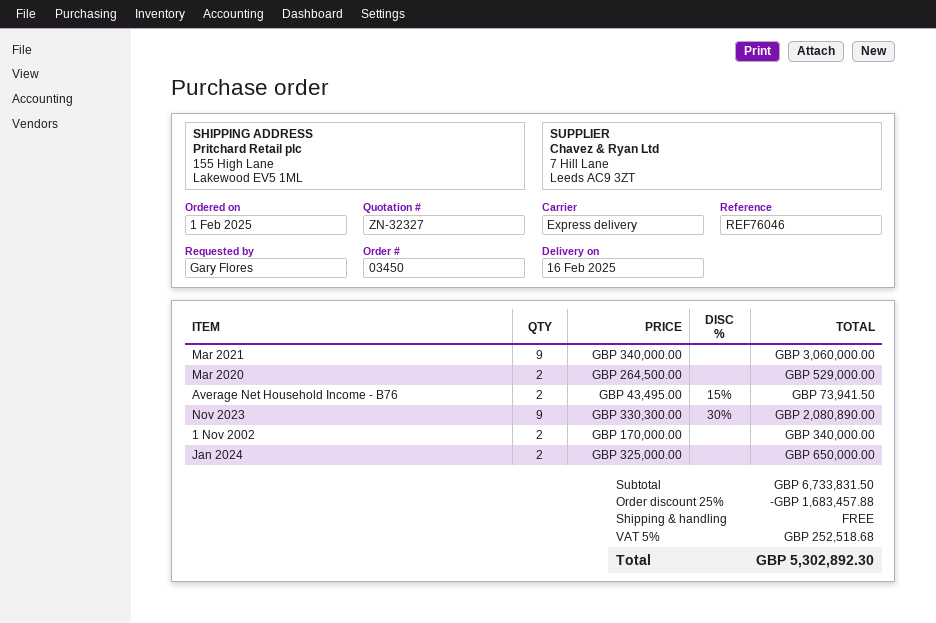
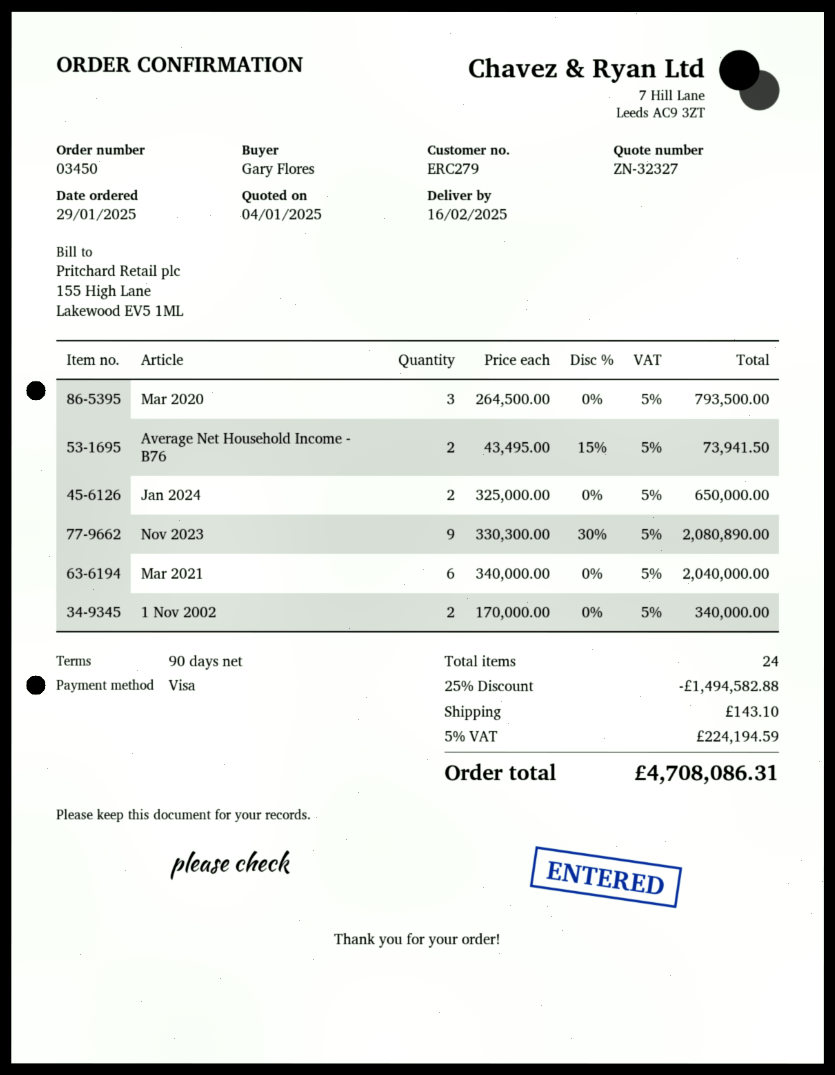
order date: 2025-02-01 -> 2025-01-29
Mar 2021: 9 x 340000.00 = 3060000.00 -> 6 x 340000.00 = 2040000.00
Mar 2020: 2 x 264500.00 = 529000.00 -> 3 x 264500.00 = 793500.00
discount: 25% = 1683457.88 -> 25% = 1494582.88
shipping: 0.00 -> 143.10
tax: 5% = 252518.68 -> 5% = 224194.59
total: 5302892.30 -> 4708086.31

